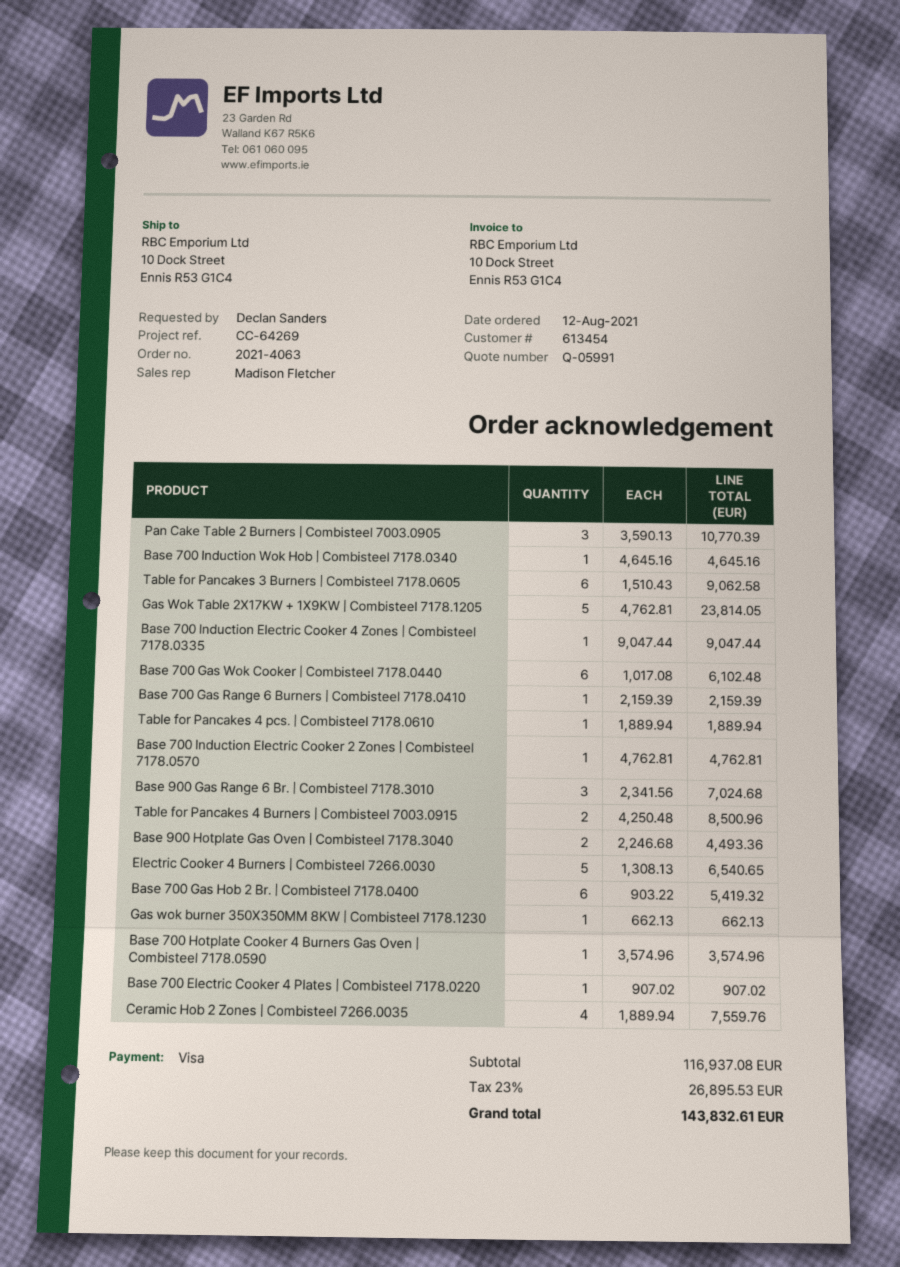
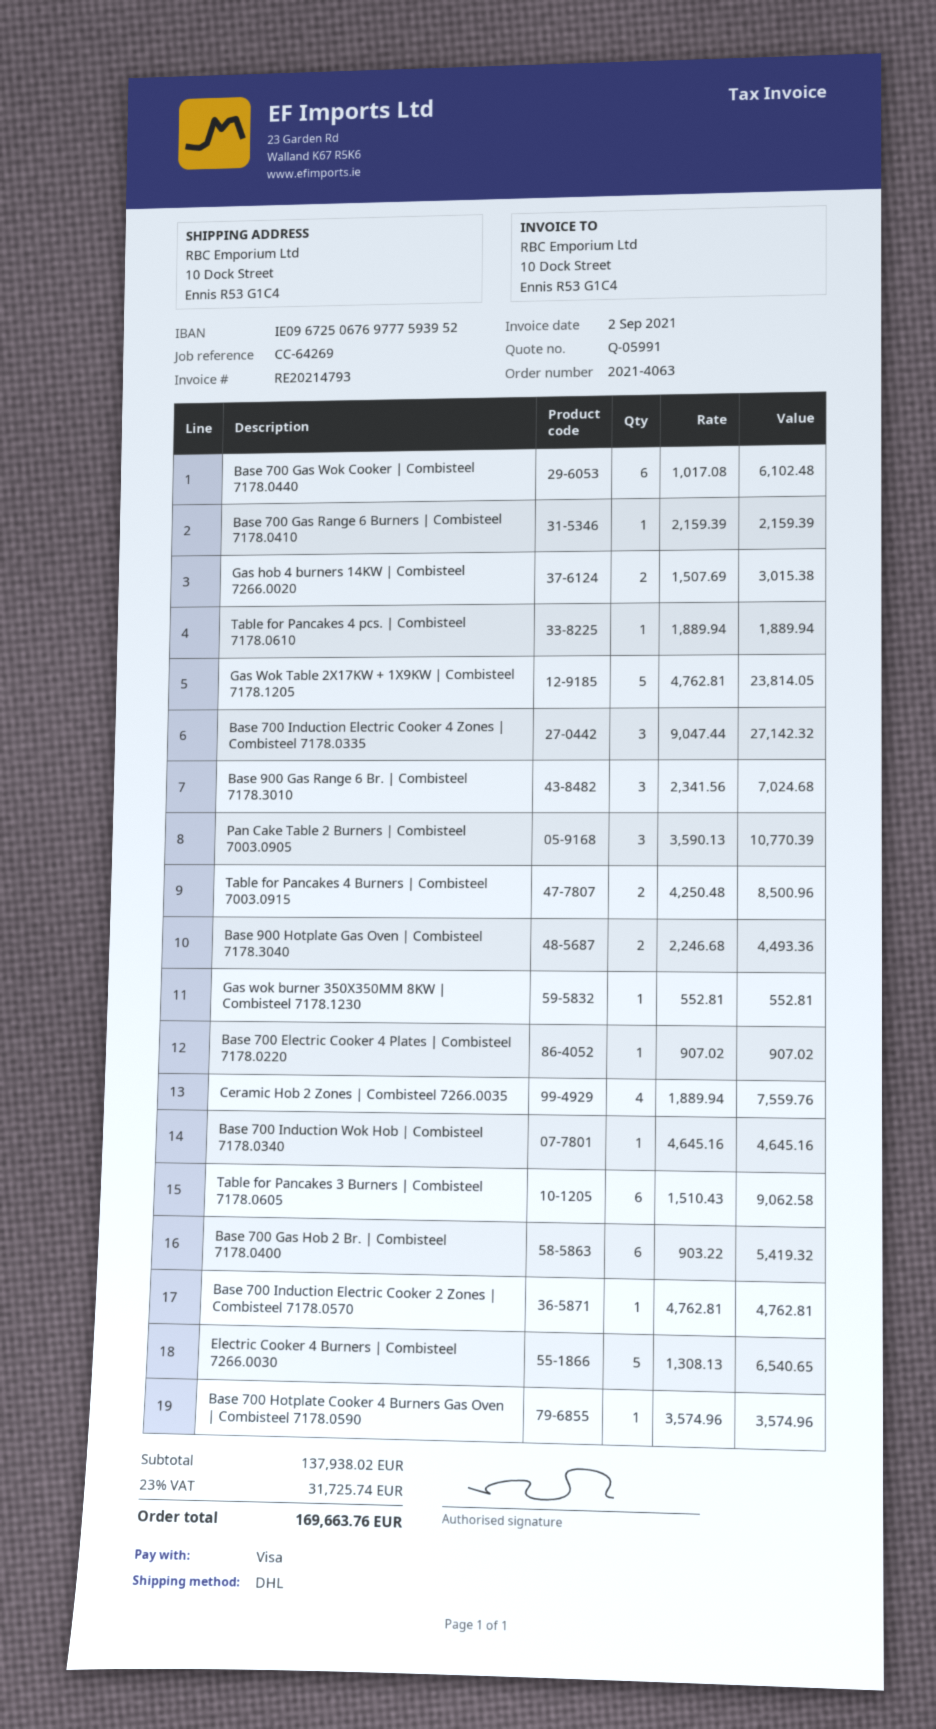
Base 700 Induction Electric Cooker 4 Zones | Combisteel 7178.0335: 1 x 9047.44 = 9047.44 -> 3 x 9047.44 = 27142.32
Gas wok burner 350X350MM 8KW | Combisteel 7178.1230: 1 x 662.13 = 662.13 -> 1 x 552.81 = 552.81
Gas hob 4 burners 14KW | Combisteel 7266.0020: none -> 2 x 1507.69 = 3015.38
subtotal: 116937.08 -> 137938.02
tax: 23% = 26895.53 -> 23% = 31725.74
total: 143832.61 -> 169663.76

